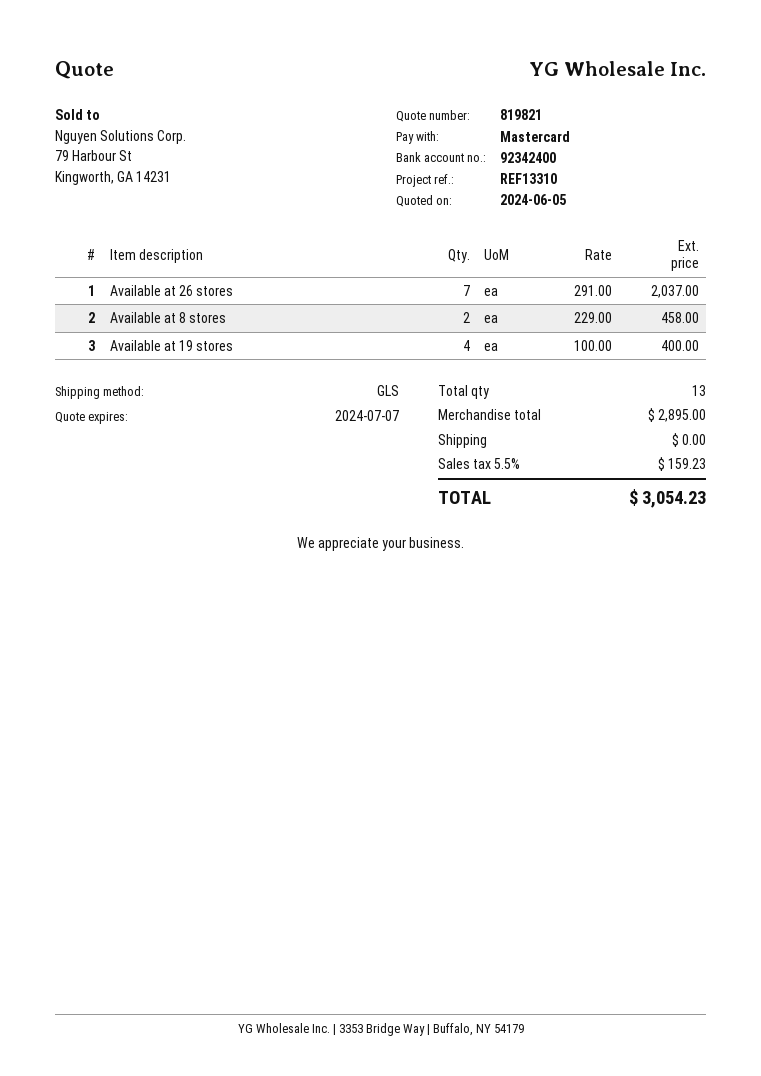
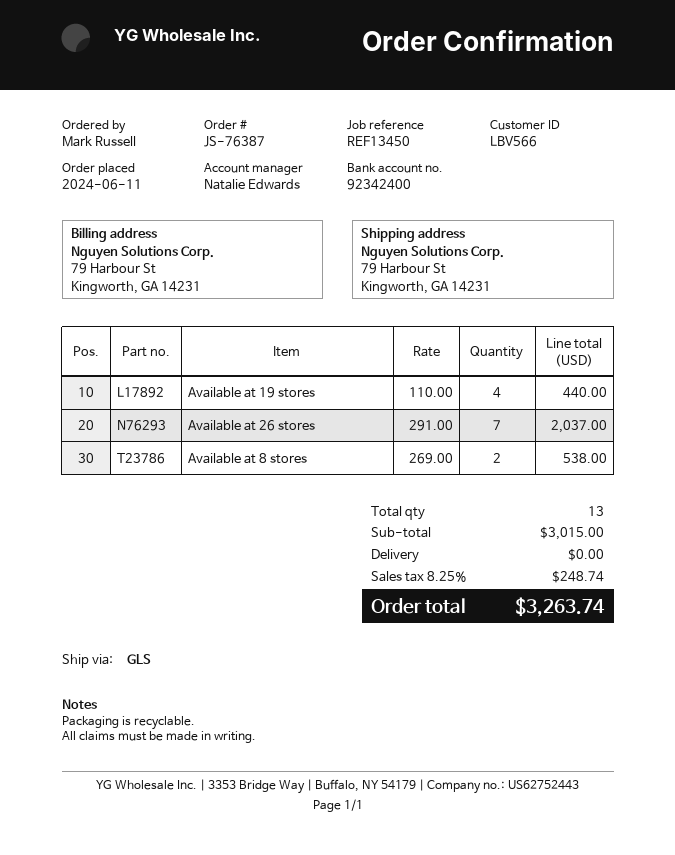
reference: REF13310 -> REF13450
Available at 8 stores: 2 x 229.00 = 458.00 -> 2 x 269.00 = 538.00
Available at 19 stores: 4 x 100.00 = 400.00 -> 4 x 110.00 = 440.00
subtotal: 2895.00 -> 3015.00
tax: 5.5% = 159.23 -> 8.25% = 248.74
total: 3054.23 -> 3263.74

